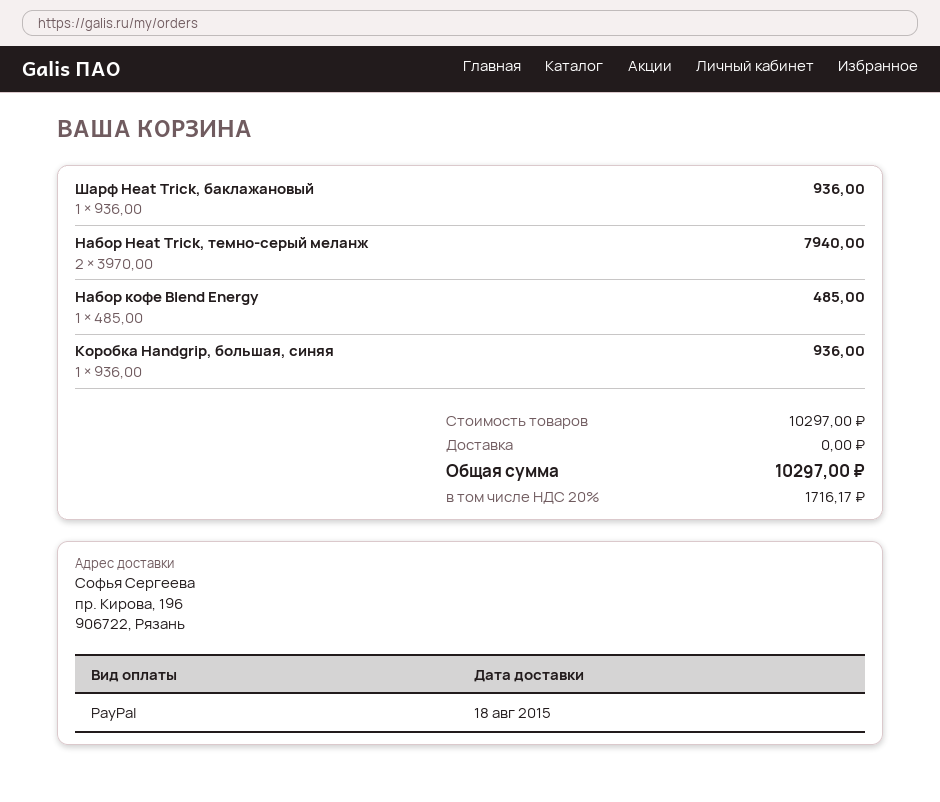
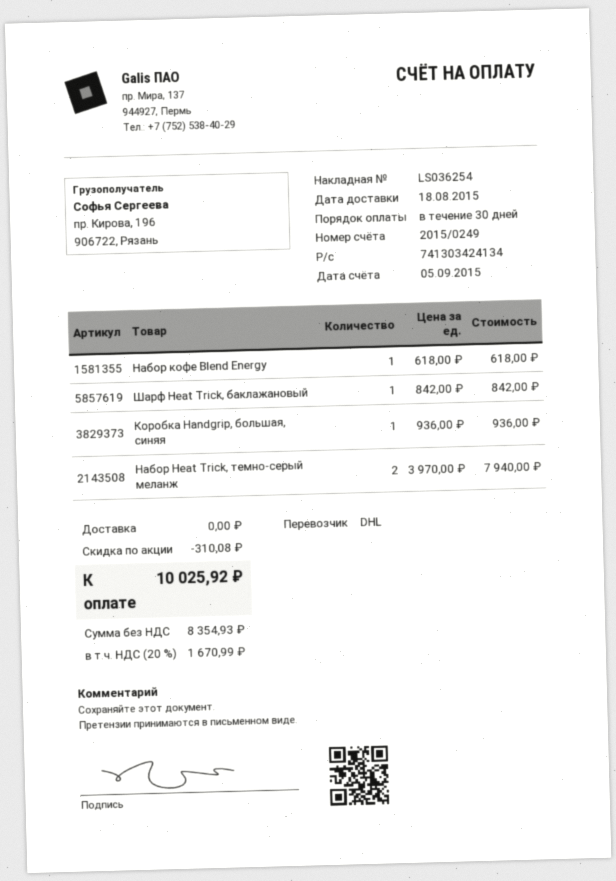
Шарф Heat Trick, баклажановый: 1 x 936.00 = 936.00 -> 1 x 842.00 = 842.00
Набор кофе Blend Energy: 1 x 485.00 = 485.00 -> 1 x 618.00 = 618.00
discount: none -> 310.08
tax: 20% = 1716.17 -> 20% = 1670.99
total: 10297.00 -> 10025.92

